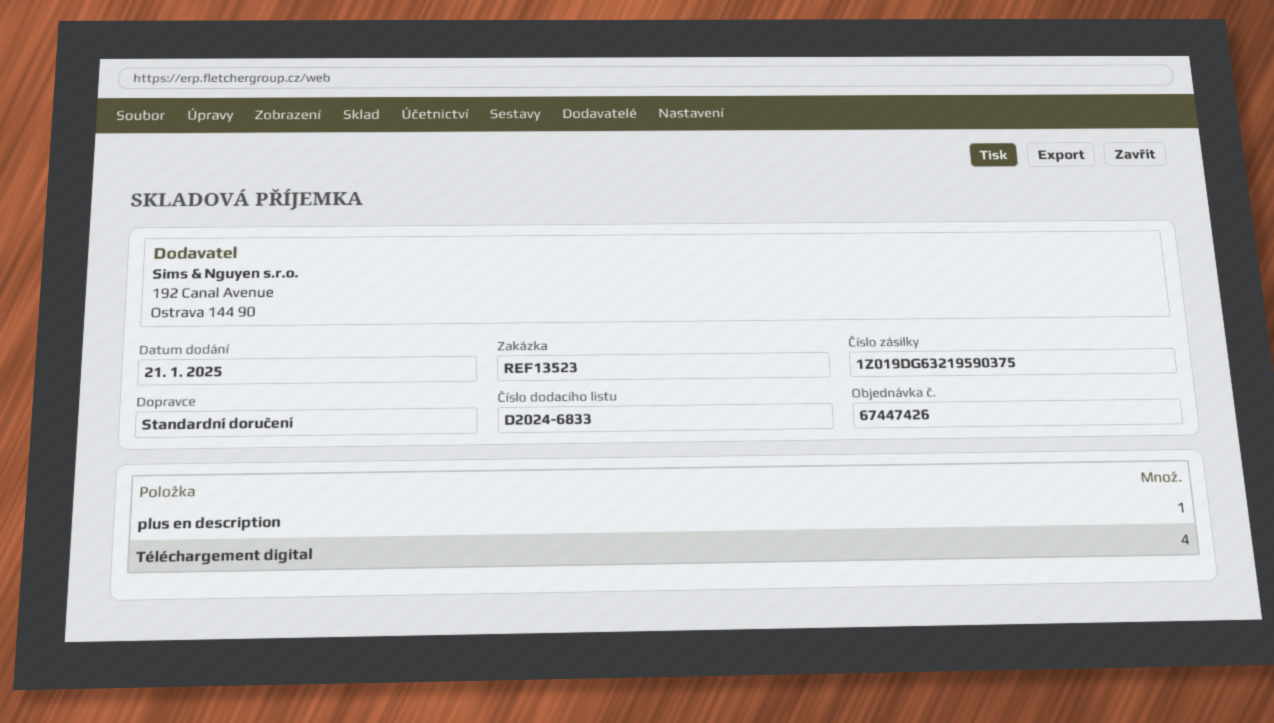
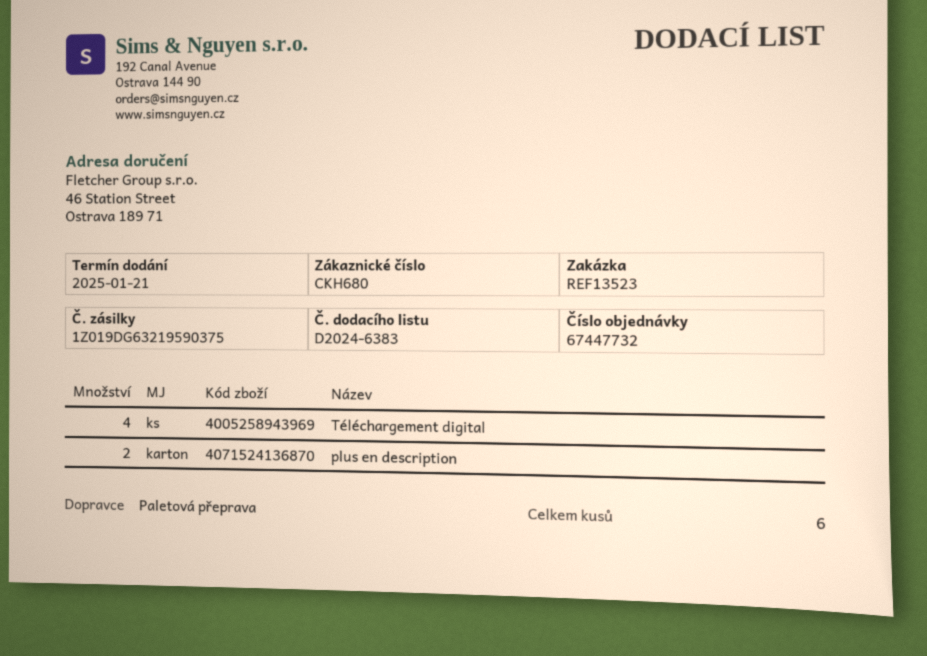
order number: 67447426 -> 67447732
delivery note number: D2024-6833 -> D2024-6383
shipping method: standard -> pallet freight
plus en description: 1 -> 2

